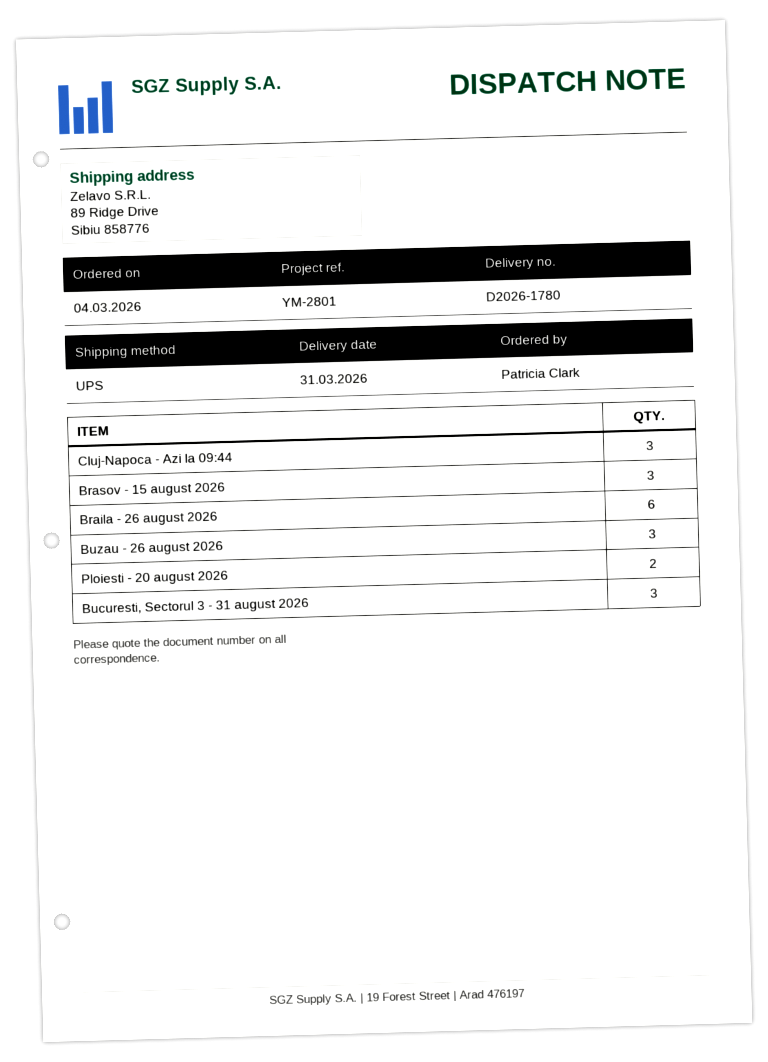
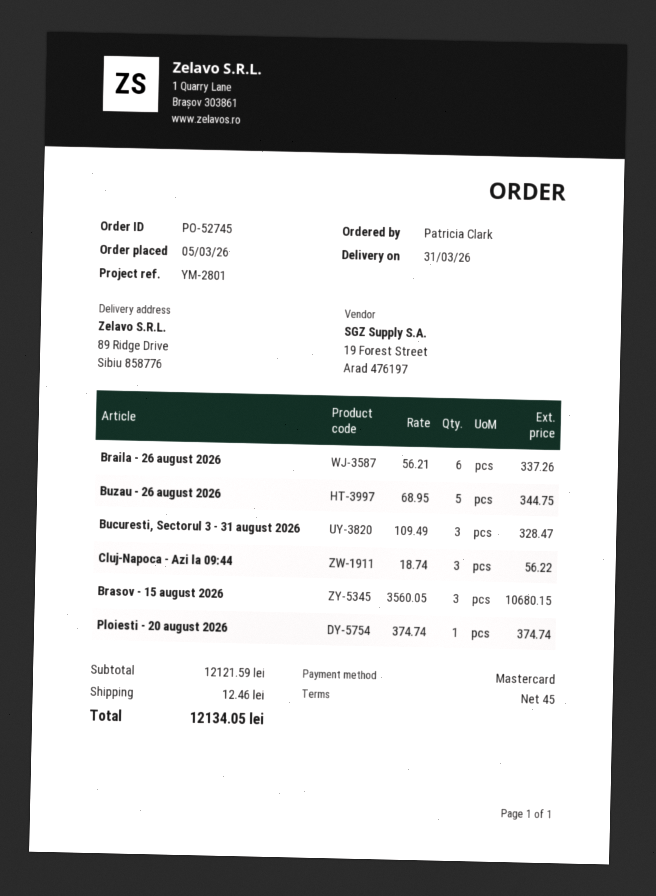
order date: 2026-03-04 -> 2026-03-05
Buzau - 26 august 2026: 3 -> 5
Ploiesti - 20 august 2026: 2 -> 1

